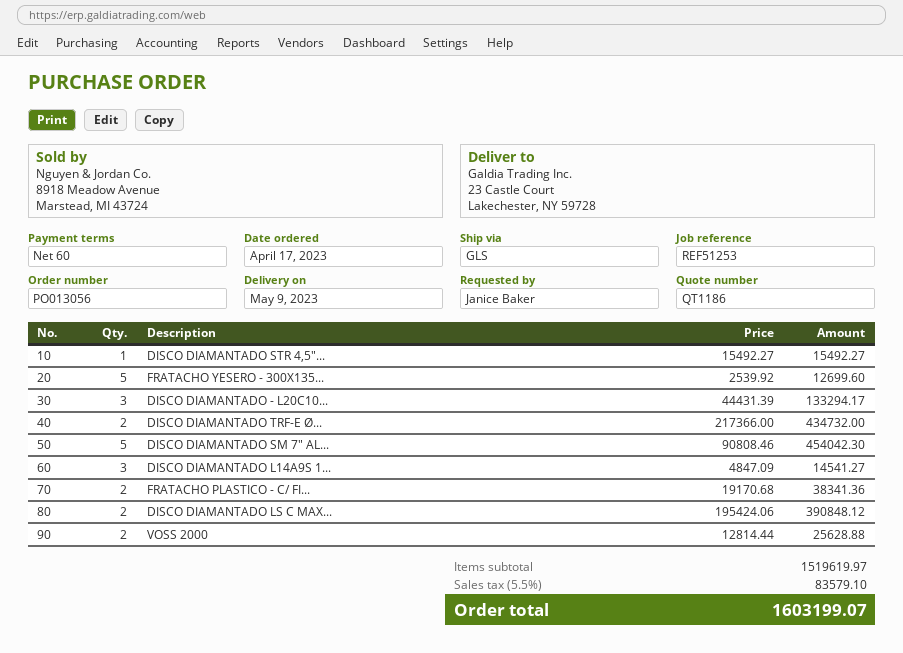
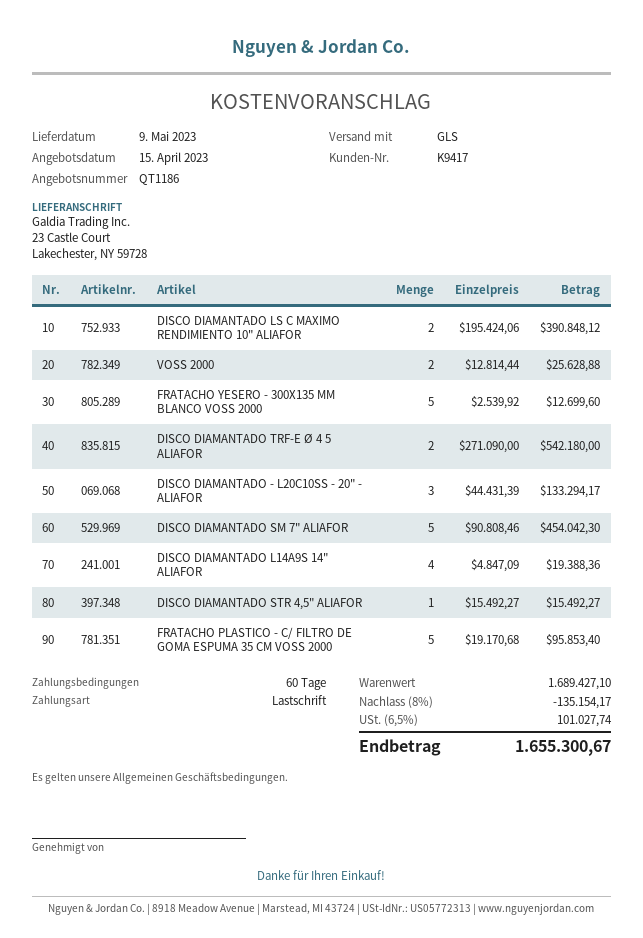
DISCO DIAMANTADO TRF-E Ø...: 2 x 217366.00 = 434732.00 -> 2 x 271090.00 = 542180.00
DISCO DIAMANTADO L14A9S 1...: 3 x 4847.09 = 14541.27 -> 4 x 4847.09 = 19388.36
FRATACHO PLASTICO - C/ FI...: 2 x 19170.68 = 38341.36 -> 5 x 19170.68 = 95853.40
subtotal: 1519619.97 -> 1689427.10
discount: none -> 8% = 135154.17
tax: 5.5% = 83579.10 -> 6.5% = 101027.74
total: 1603199.07 -> 1655300.67

